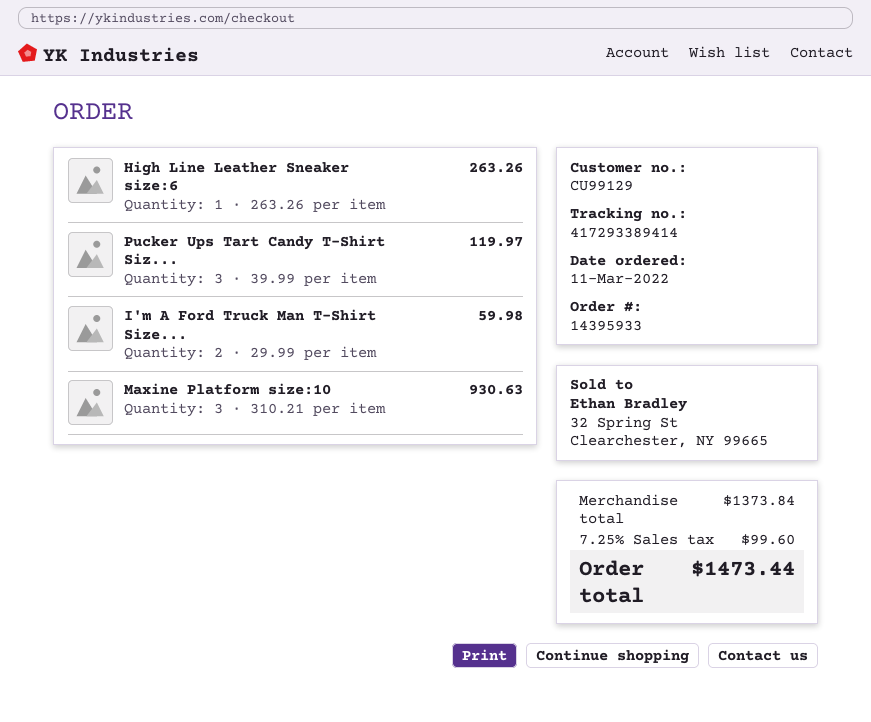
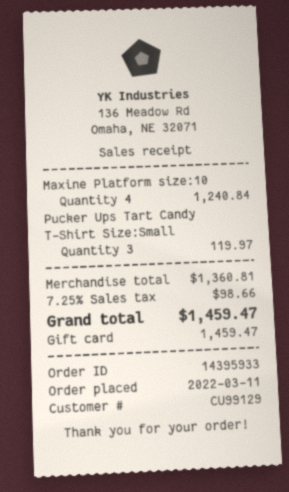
High Line Leather Sneaker size:6: 1 for 263.26 -> none
I'm A Ford Truck Man T-Shirt Size...: 2 for 59.98 -> none
Maxine Platform size:10: 3 for 930.63 -> 4 for 1240.84
subtotal: 1373.84 -> 1360.81
tax: 7.25% = 99.60 -> 7.25% = 98.66
total: 1473.44 -> 1459.47

